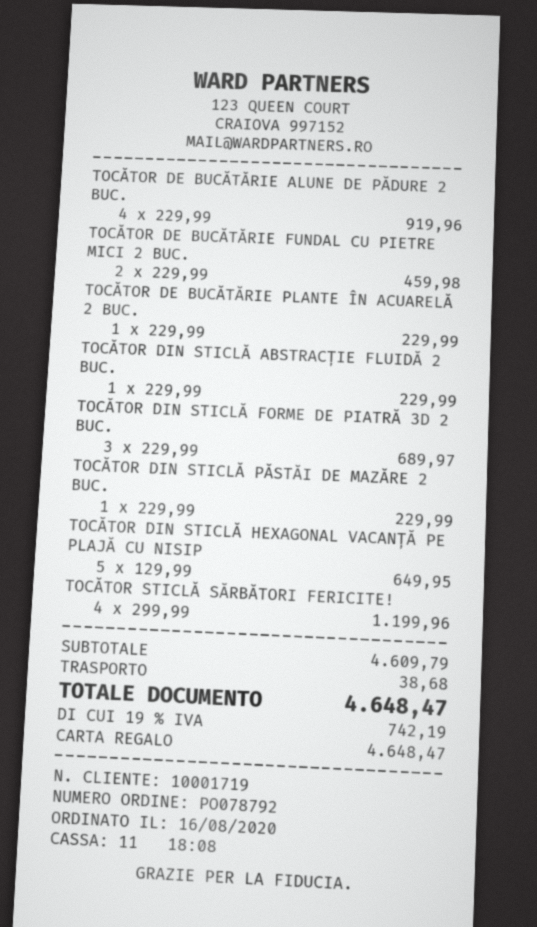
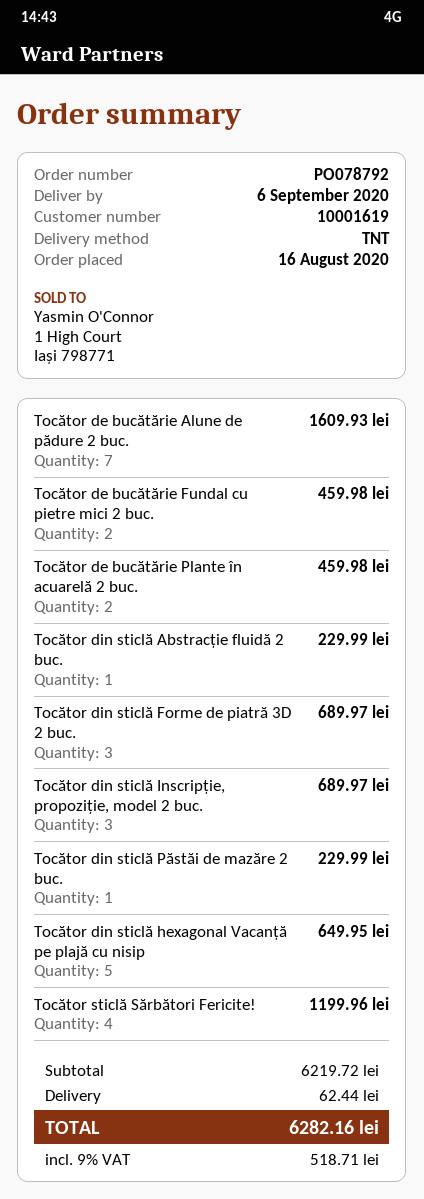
customer number: 10001719 -> 10001619
TOCĂTOR DE BUCĂTĂRIE ALUNE DE PĂDURE 2 BUC.: 4 for 919.96 -> 7 for 1609.93
TOCĂTOR DE BUCĂTĂRIE PLANTE ÎN ACUARELĂ 2 BUC.: 1 for 229.99 -> 2 for 459.98
Tocător din sticlă Inscripție, propoziție, model 2 buc.: none -> 3 for 689.97
subtotal: 4609.79 -> 6219.72
shipping: 38.68 -> 62.44
tax: 19% = 742.19 -> 9% = 518.71
total: 4648.47 -> 6282.16

